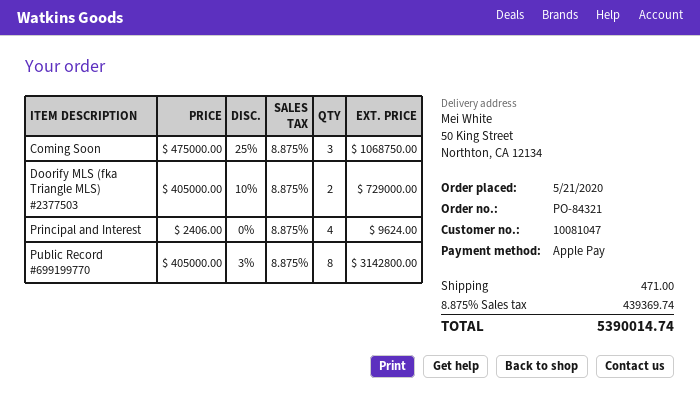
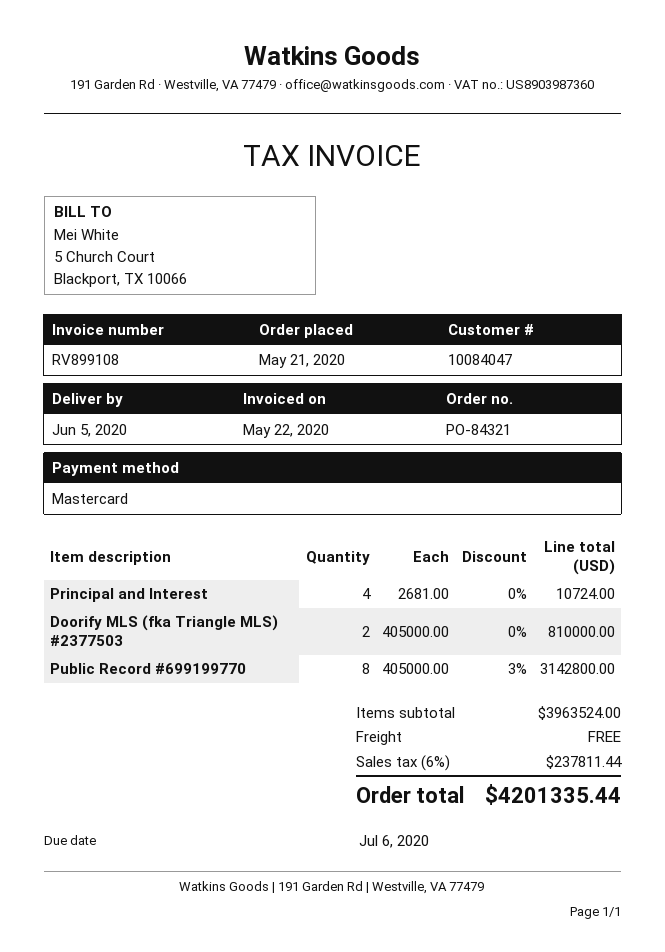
customer number: 10081047 -> 10084047
payment method: Apple Pay -> Mastercard
Coming Soon: 3 x 475000.00 - 25% = 1068750.00 -> none
Doorify MLS (fka Triangle MLS) #2377503: 2 x 405000.00 - 10% = 729000.00 -> 2 x 405000.00 = 810000.00
Principal and Interest: 4 x 2406.00 = 9624.00 -> 4 x 2681.00 = 10724.00
shipping: 471.00 -> 0.00
tax: 8.875% = 439369.74 -> 6% = 237811.44
total: 5390014.74 -> 4201335.44

